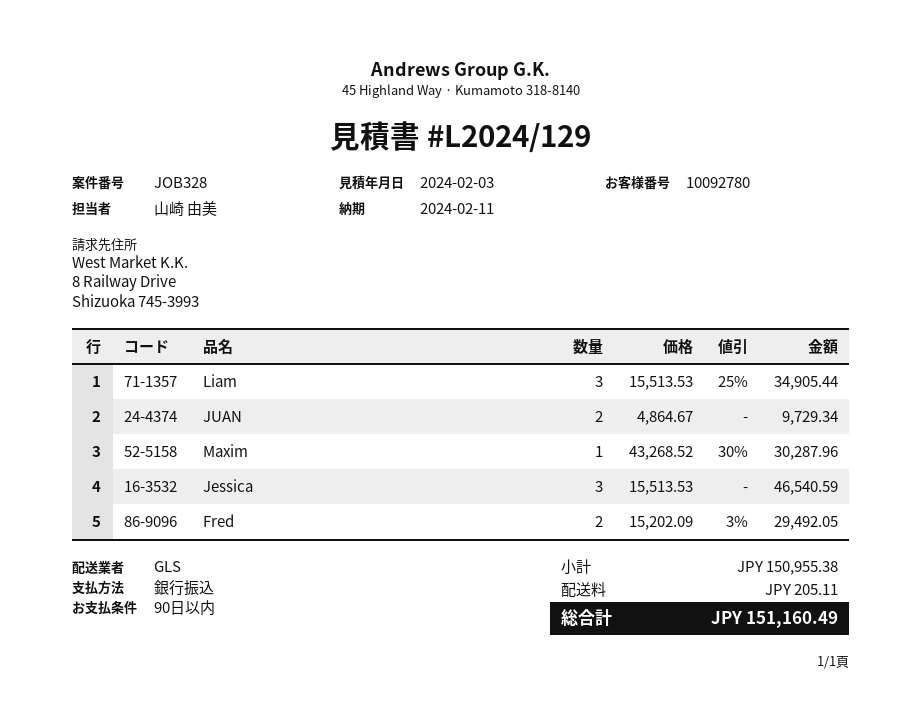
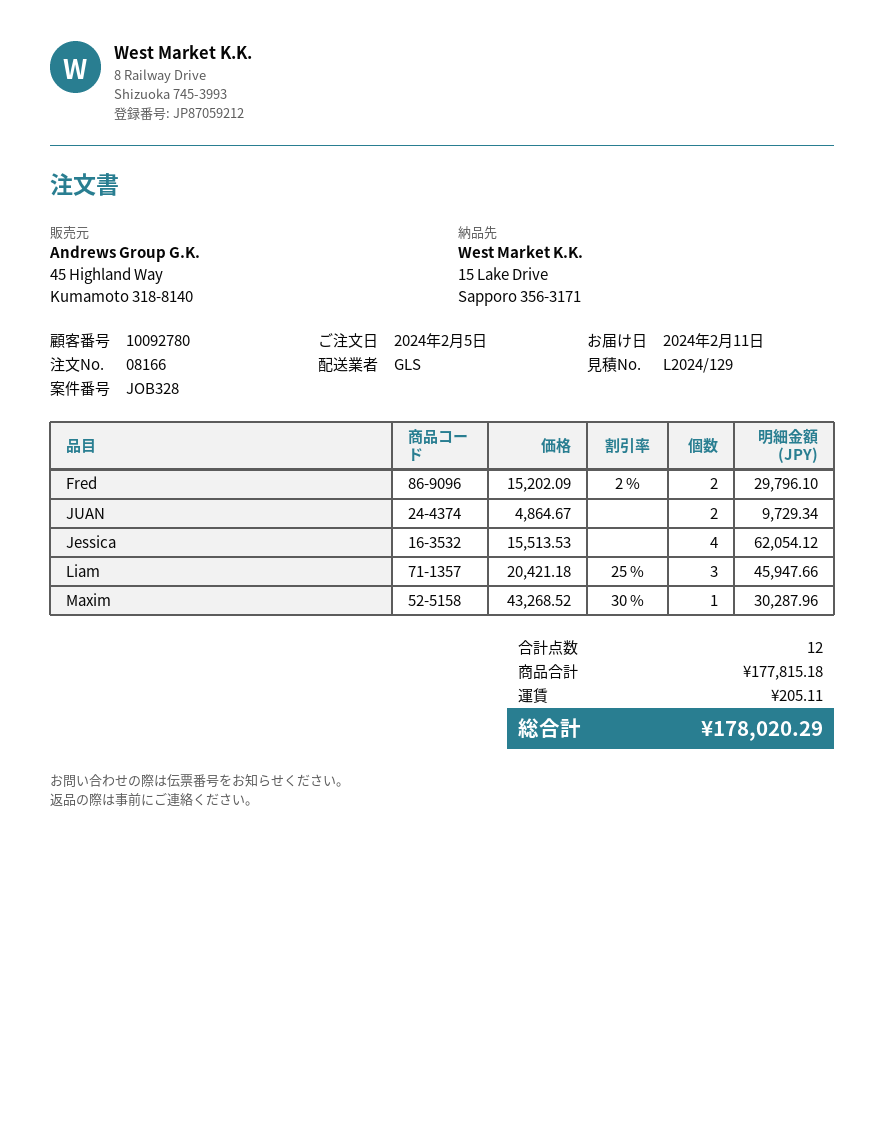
Liam: 3 x 15513.53 - 25% = 34905.44 -> 3 x 20421.18 - 25% = 45947.66
Jessica: 3 x 15513.53 = 46540.59 -> 4 x 15513.53 = 62054.12
Fred: 2 x 15202.09 - 3% = 29492.05 -> 2 x 15202.09 - 2% = 29796.10
subtotal: 150955.38 -> 177815.18
total: 151160.49 -> 178020.29

